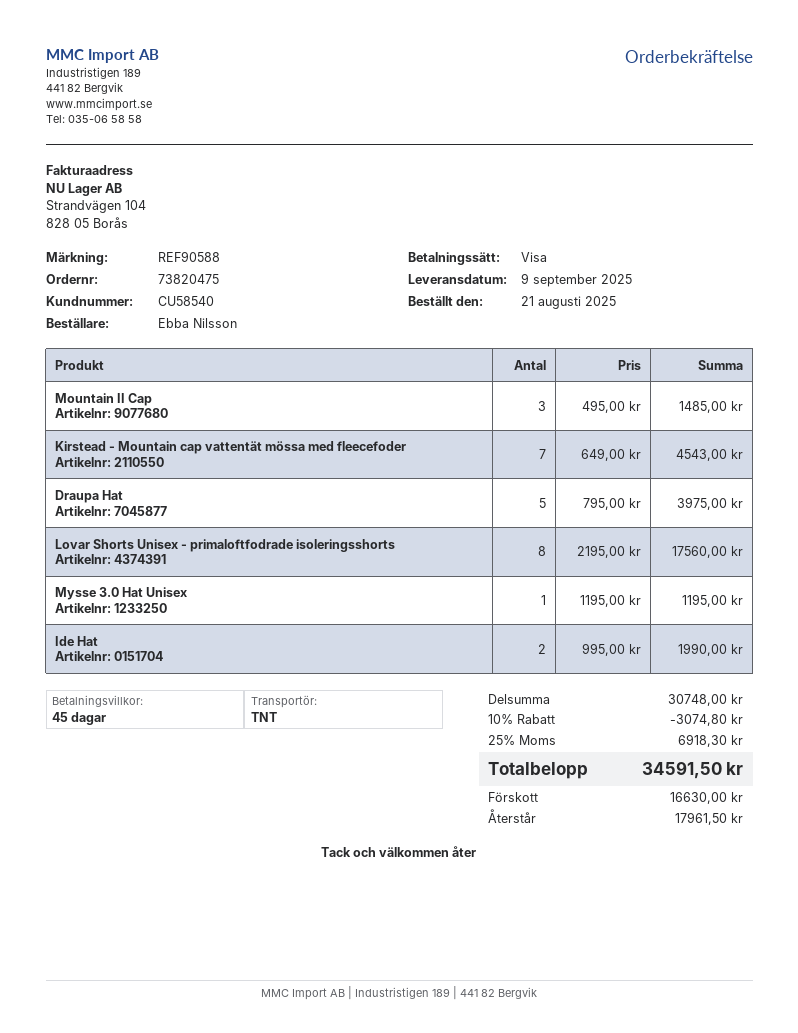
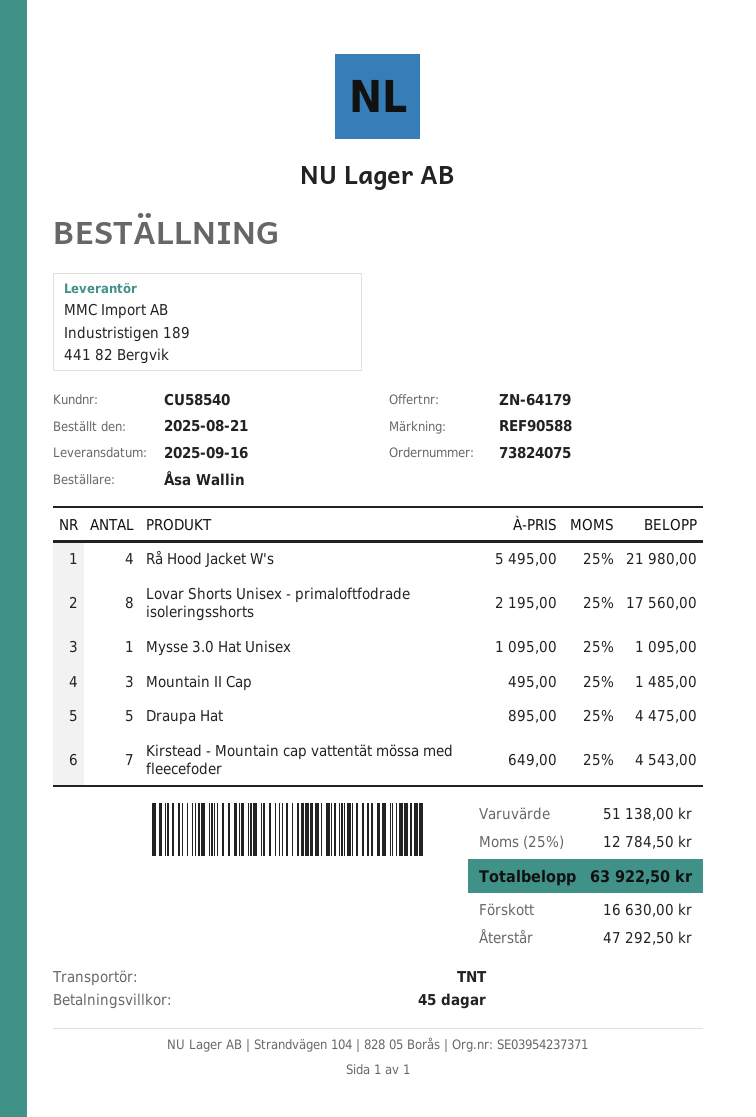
order number: 73820475 -> 73824075
delivery date: 2025-09-09 -> 2025-09-16
ordered by: Ebba Nilsson -> Åsa Wallin
Draupa Hat: 5 x 795.00 = 3975.00 -> 5 x 895.00 = 4475.00
Mysse 3.0 Hat Unisex: 1 x 1195.00 = 1195.00 -> 1 x 1095.00 = 1095.00
Ide Hat: 2 x 995.00 = 1990.00 -> none
Rå Hood Jacket W's: none -> 4 x 5495.00 = 21980.00
subtotal: 30748.00 -> 51138.00
discount: 10% = 3074.80 -> none
tax: 25% = 6918.30 -> 25% = 12784.50
total: 34591.50 -> 63922.50
balance: 17961.50 -> 47292.50

